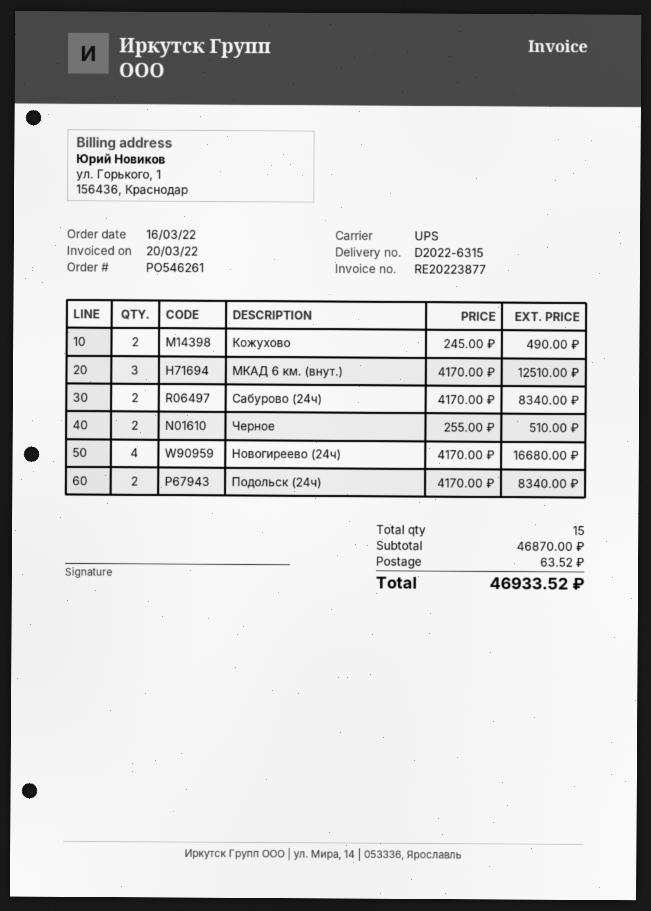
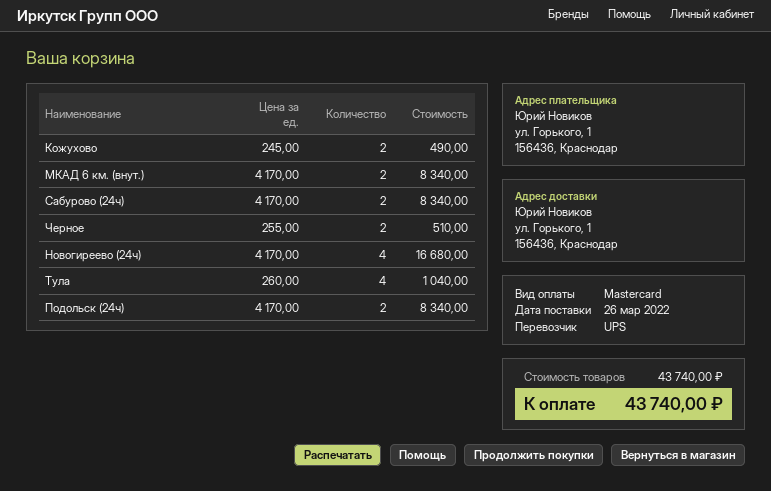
МКАД 6 км. (внут.): 3 x 4170.00 = 12510.00 -> 2 x 4170.00 = 8340.00
Тула: none -> 4 x 260.00 = 1040.00
subtotal: 46870.00 -> 43740.00
shipping: 63.52 -> none
total: 46933.52 -> 43740.00

